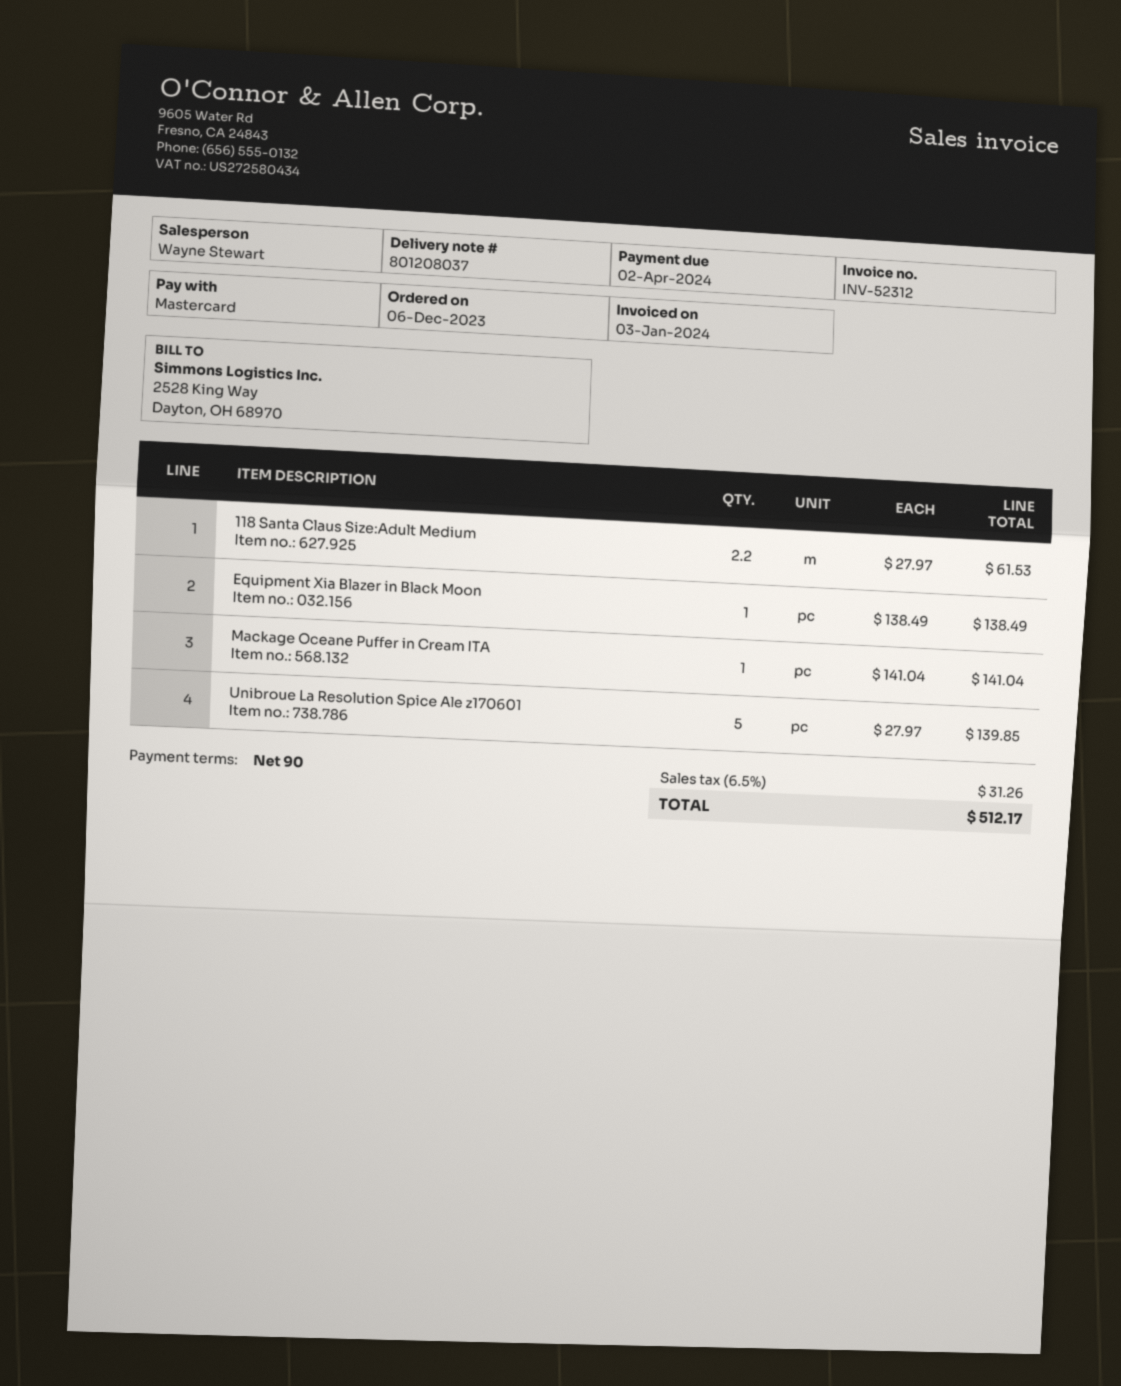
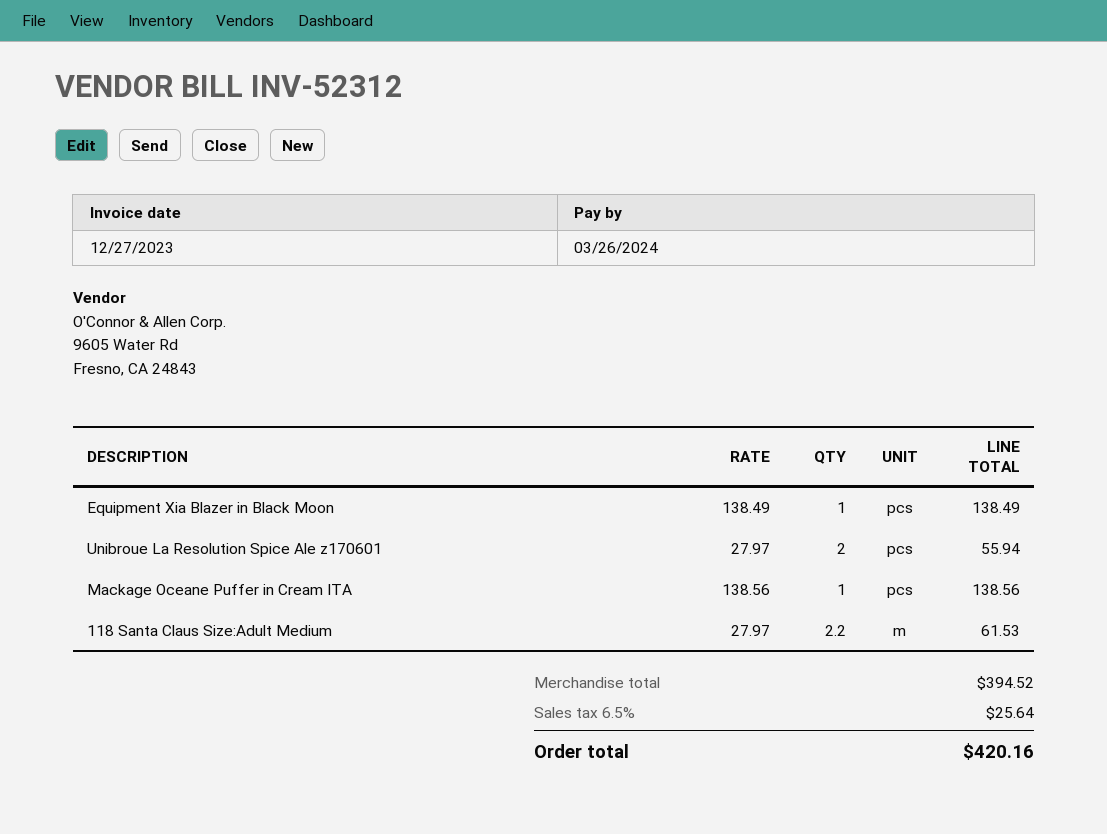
invoice date: 2024-01-03 -> 2023-12-27
due date: 2024-04-02 -> 2024-03-26
Mackage Oceane Puffer in Cream ITA: 1 x 141.04 = 141.04 -> 1 x 138.56 = 138.56
Unibroue La Resolution Spice Ale z170601: 5 x 27.97 = 139.85 -> 2 x 27.97 = 55.94
tax: 6.5% = 31.26 -> 6.5% = 25.64
total: 512.17 -> 420.16

